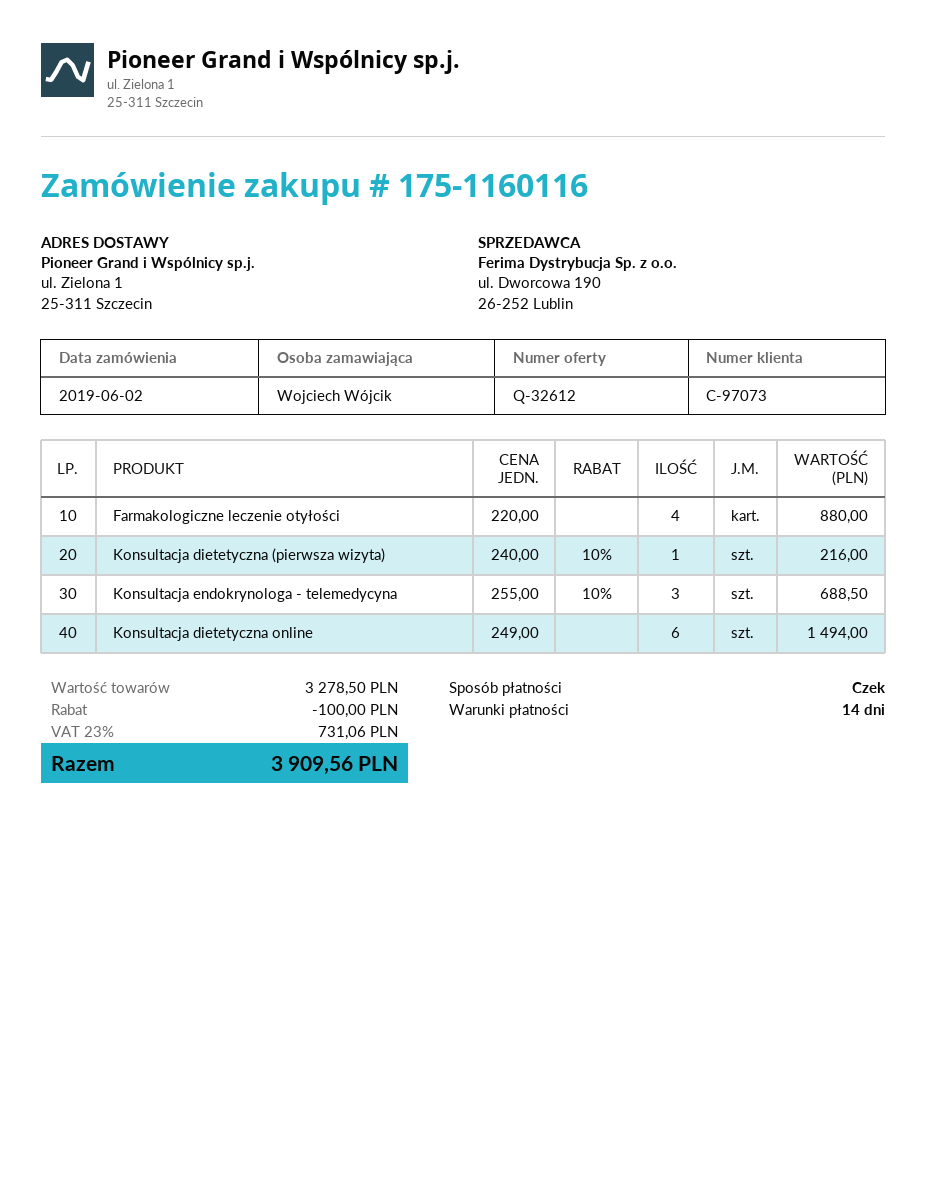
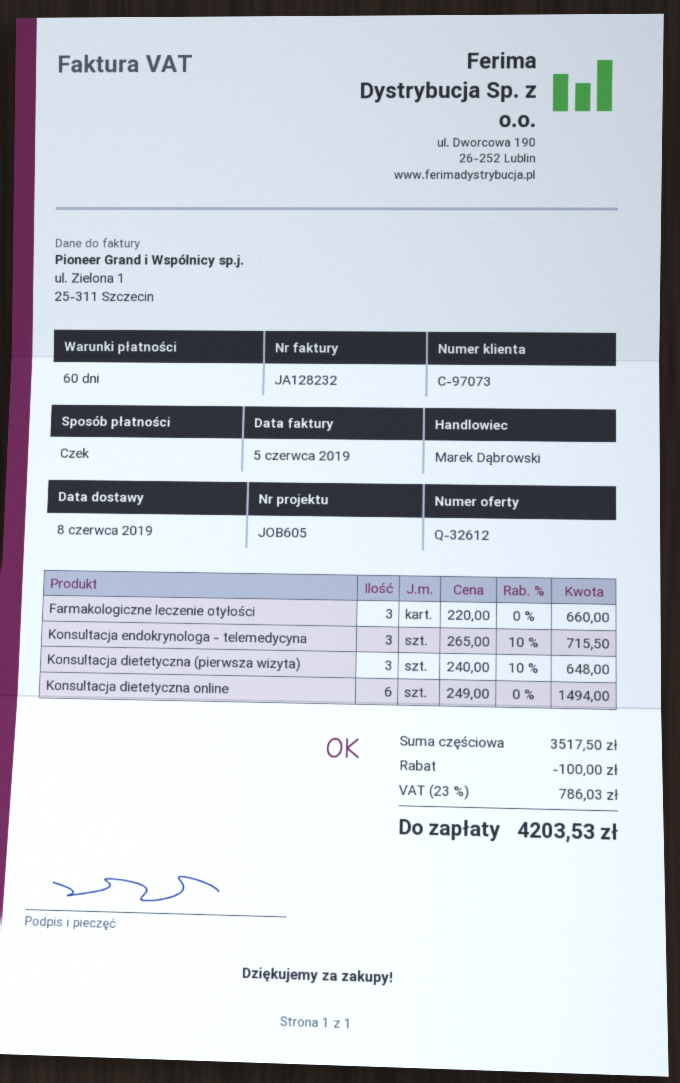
payment terms: 14 days -> 60 days
Farmakologiczne leczenie otyłości: 4 x 220.00 = 880.00 -> 3 x 220.00 = 660.00
Konsultacja dietetyczna (pierwsza wizyta): 1 x 240.00 - 10% = 216.00 -> 3 x 240.00 - 10% = 648.00
Konsultacja endokrynologa - telemedycyna: 3 x 255.00 - 10% = 688.50 -> 3 x 265.00 - 10% = 715.50
subtotal: 3278.50 -> 3517.50
tax: 23% = 731.06 -> 23% = 786.03
total: 3909.56 -> 4203.53

